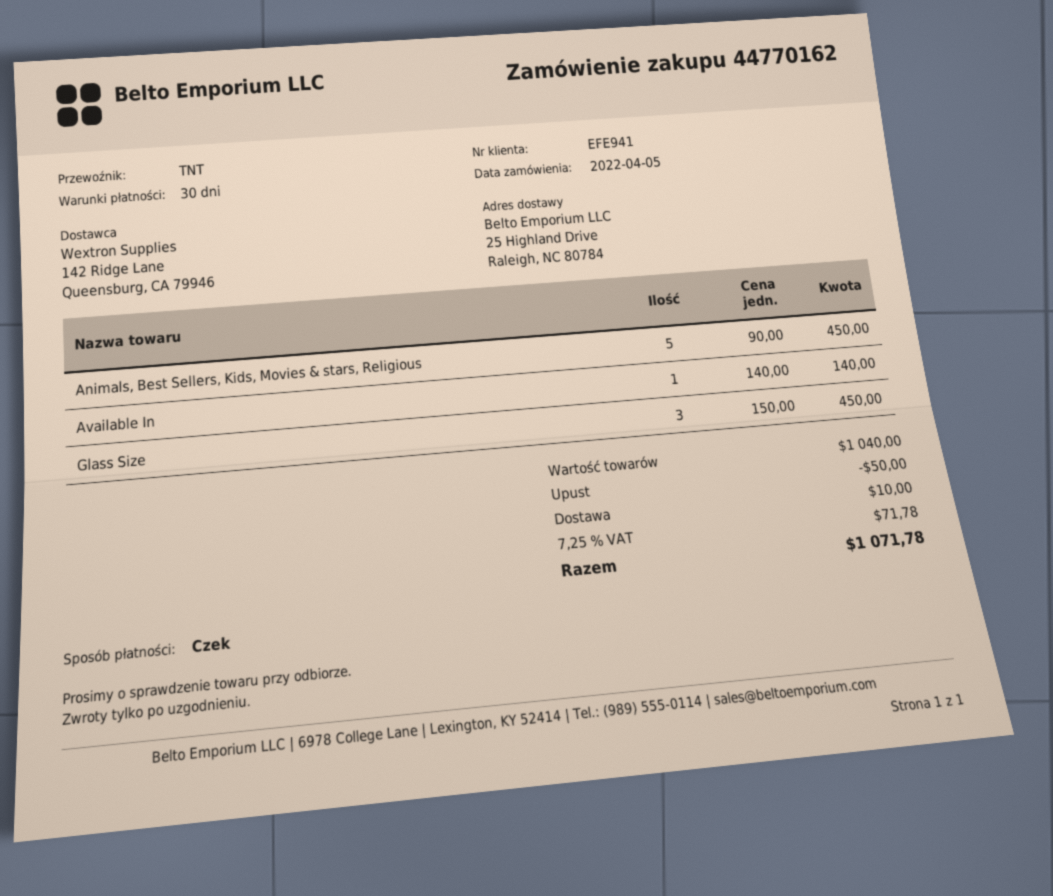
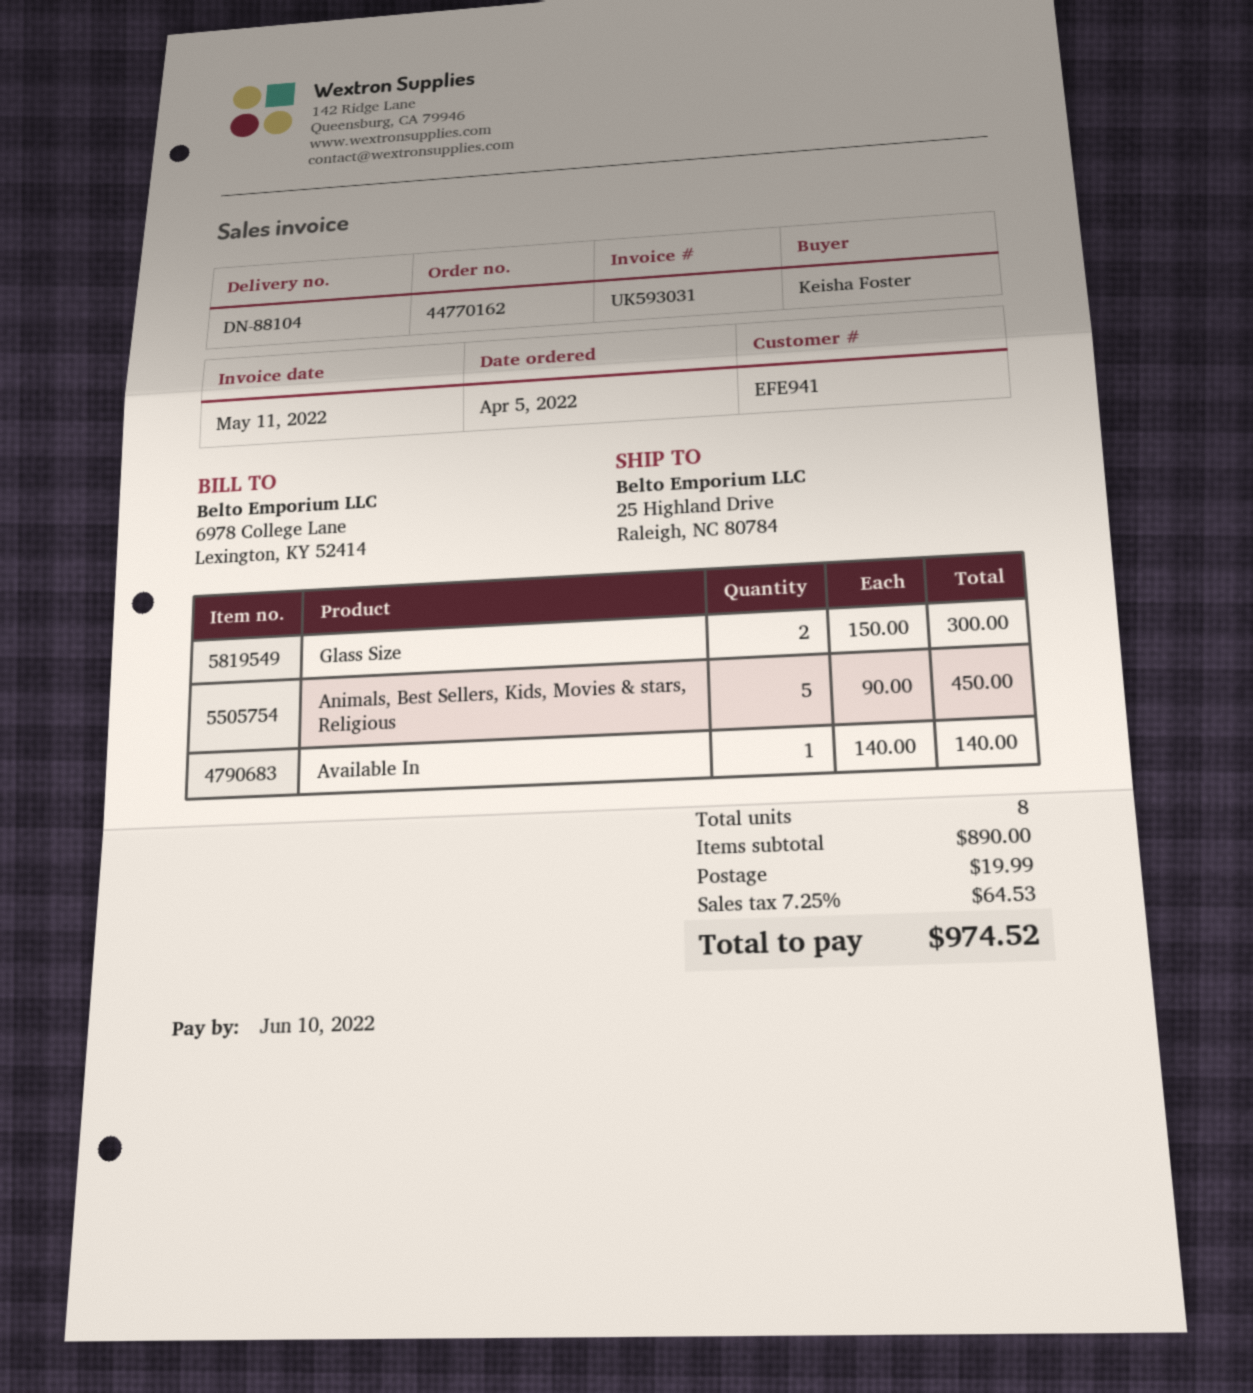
Glass Size: 3 x 150.00 = 450.00 -> 2 x 150.00 = 300.00
subtotal: 1040.00 -> 890.00
discount: 50.00 -> none
shipping: 10.00 -> 19.99
tax: 7.25% = 71.78 -> 7.25% = 64.53
total: 1071.78 -> 974.52

